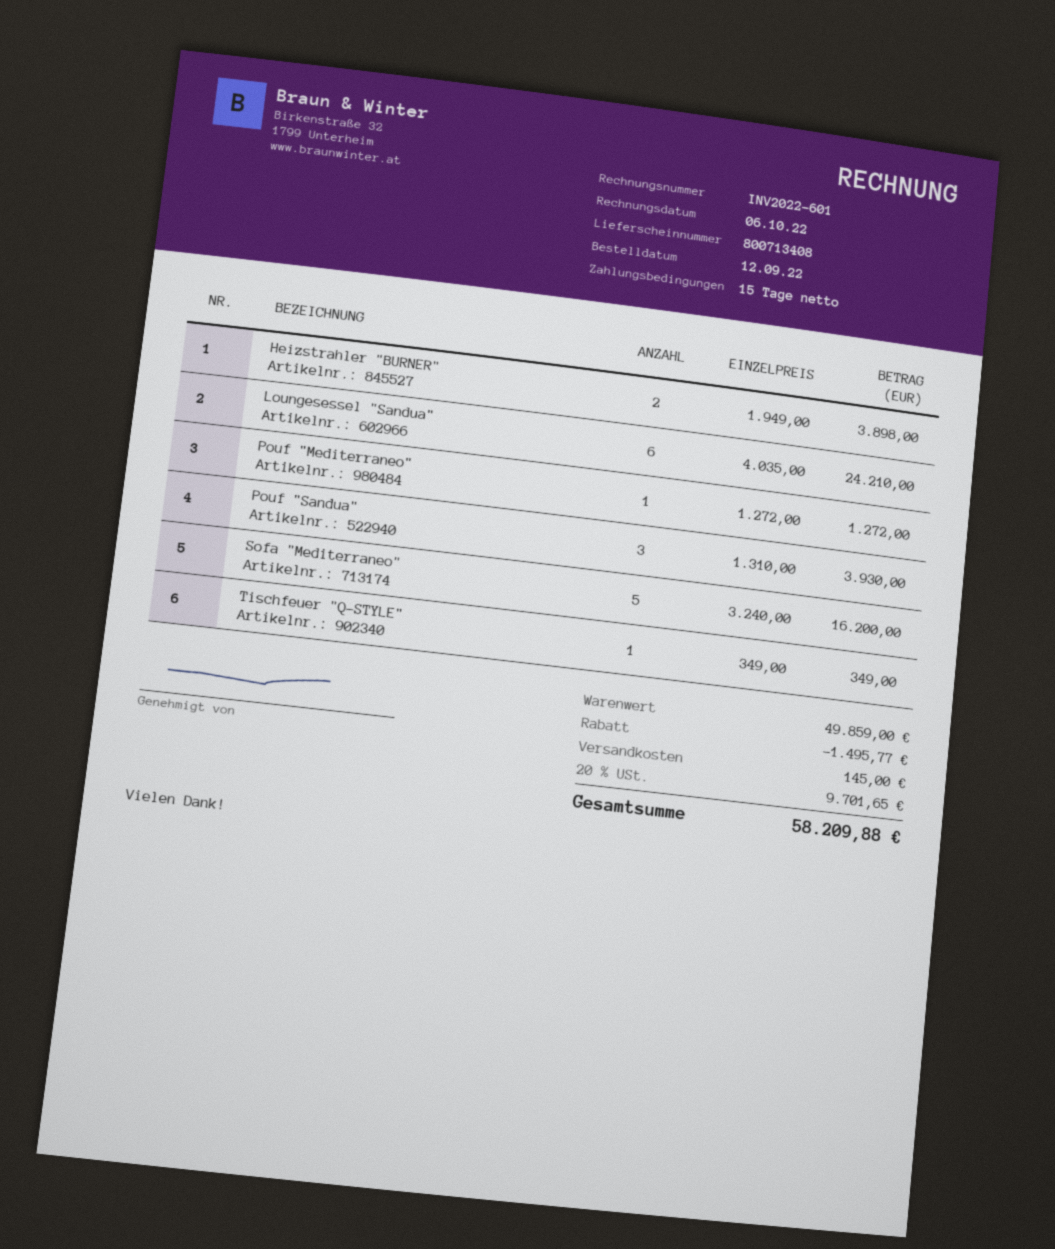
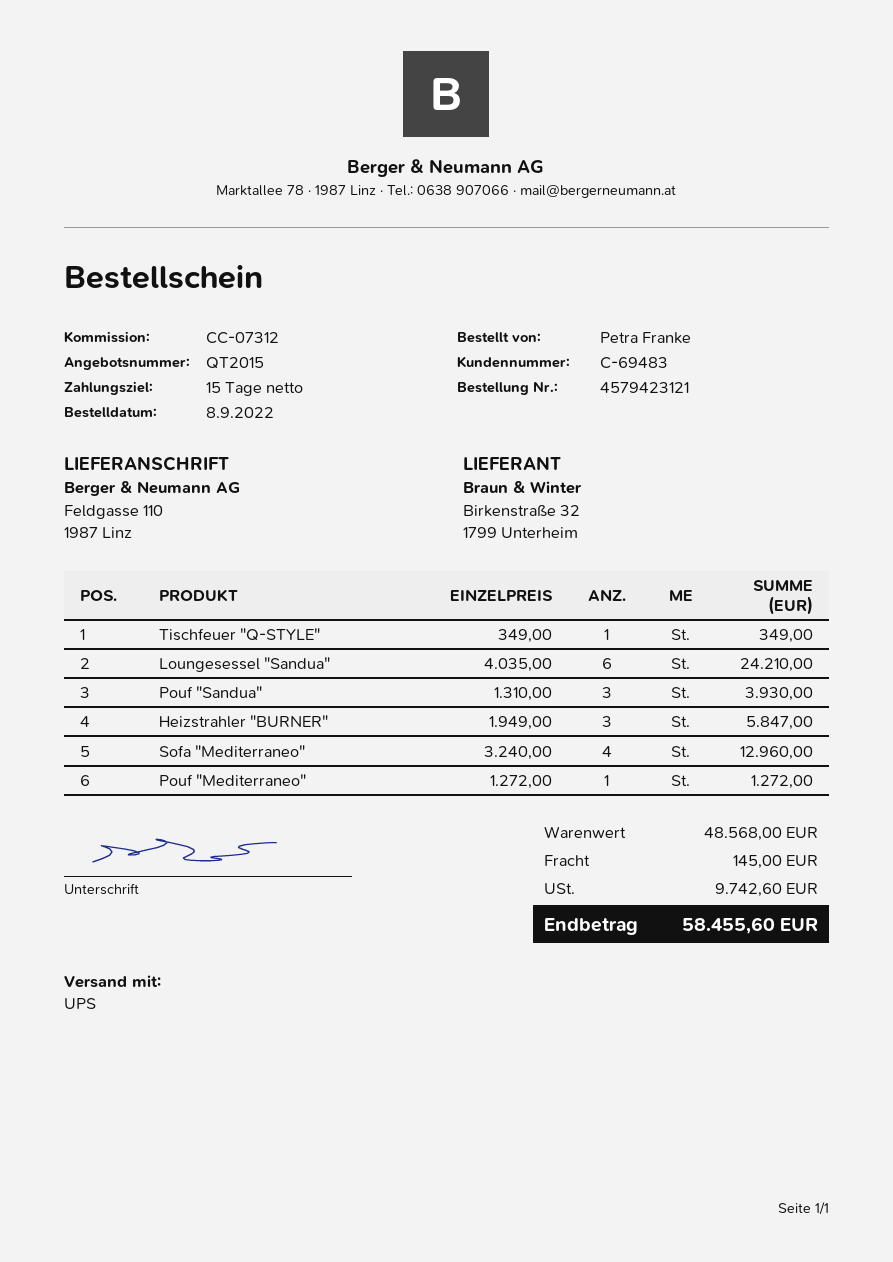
order date: 2022-09-12 -> 2022-09-08
Heizstrahler "BURNER": 2 x 1949.00 = 3898.00 -> 3 x 1949.00 = 5847.00
Sofa "Mediterraneo": 5 x 3240.00 = 16200.00 -> 4 x 3240.00 = 12960.00
subtotal: 49859.00 -> 48568.00
discount: 1495.77 -> none
tax: 9701.65 -> 9742.60
total: 58209.88 -> 58455.60

